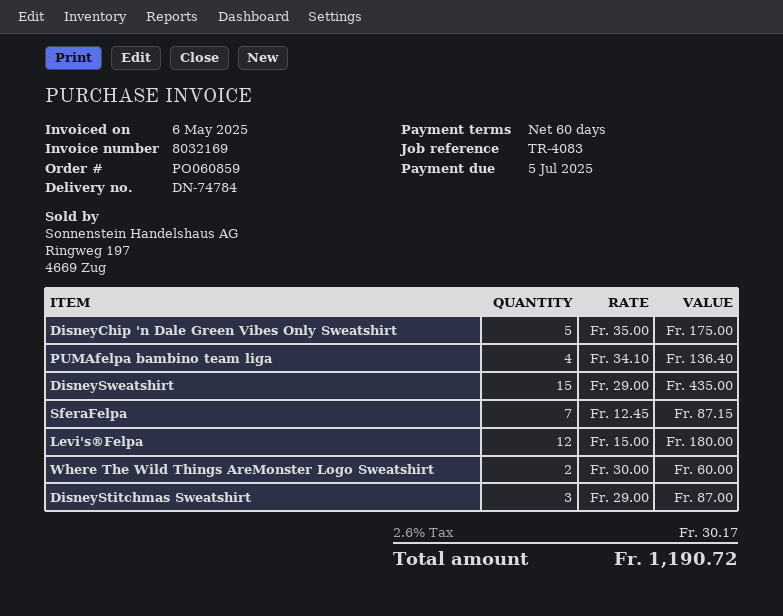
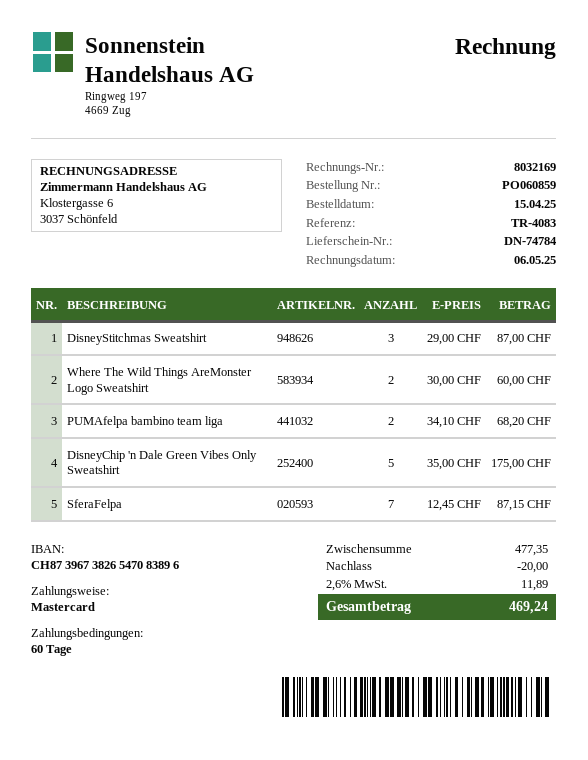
PUMAfelpa bambino team liga: 4 x 34.10 = 136.40 -> 2 x 34.10 = 68.20
DisneySweatshirt: 15 x 29.00 = 435.00 -> none
Levi's®Felpa: 12 x 15.00 = 180.00 -> none
discount: none -> 20.00
tax: 2.6% = 30.17 -> 2.6% = 11.89
total: 1190.72 -> 469.24

